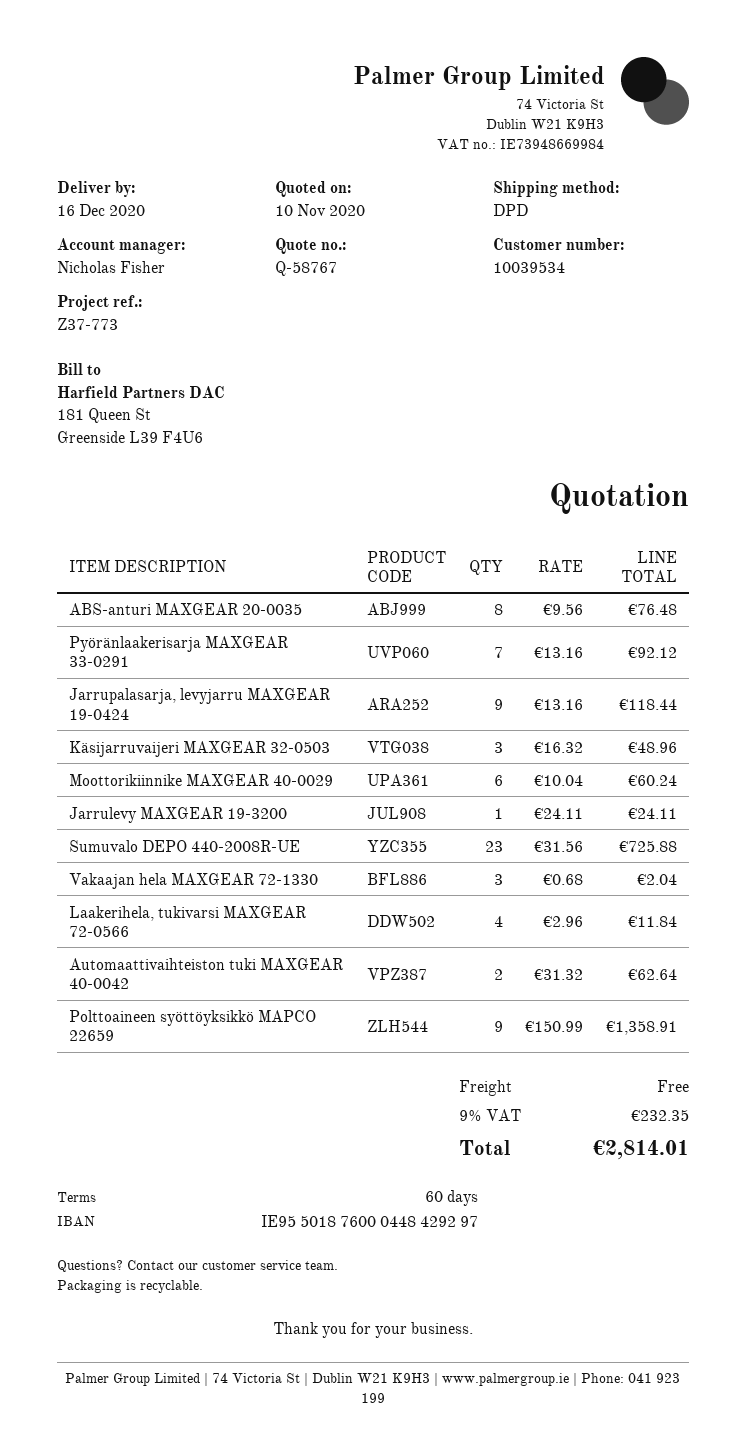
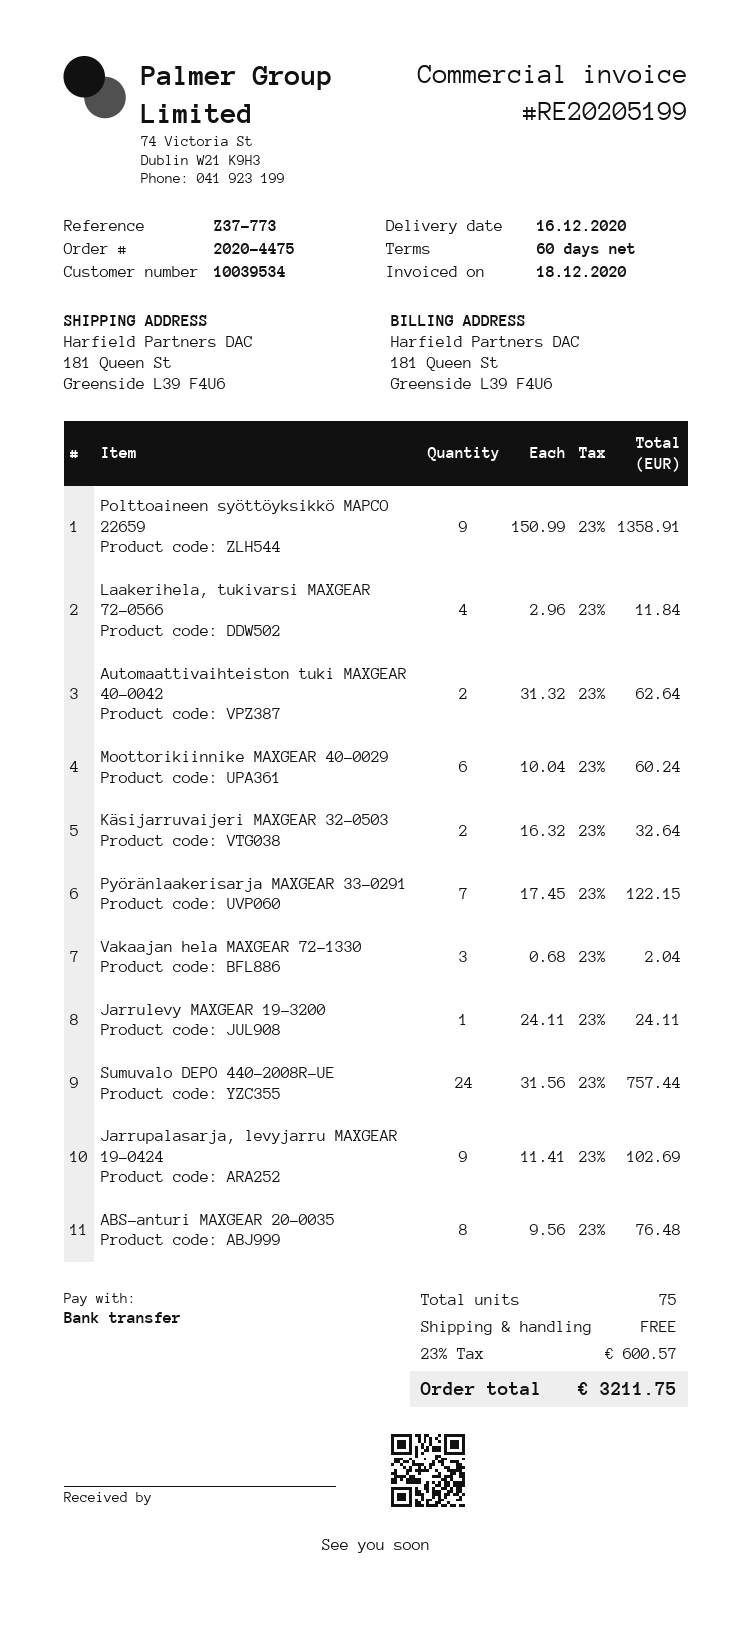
Pyöränlaakerisarja MAXGEAR 33-0291: 7 x 13.16 = 92.12 -> 7 x 17.45 = 122.15
Jarrupalasarja, levyjarru MAXGEAR 19-0424: 9 x 13.16 = 118.44 -> 9 x 11.41 = 102.69
Käsijarruvaijeri MAXGEAR 32-0503: 3 x 16.32 = 48.96 -> 2 x 16.32 = 32.64
Sumuvalo DEPO 440-2008R-UE: 23 x 31.56 = 725.88 -> 24 x 31.56 = 757.44
tax: 9% = 232.35 -> 23% = 600.57
total: 2814.01 -> 3211.75

